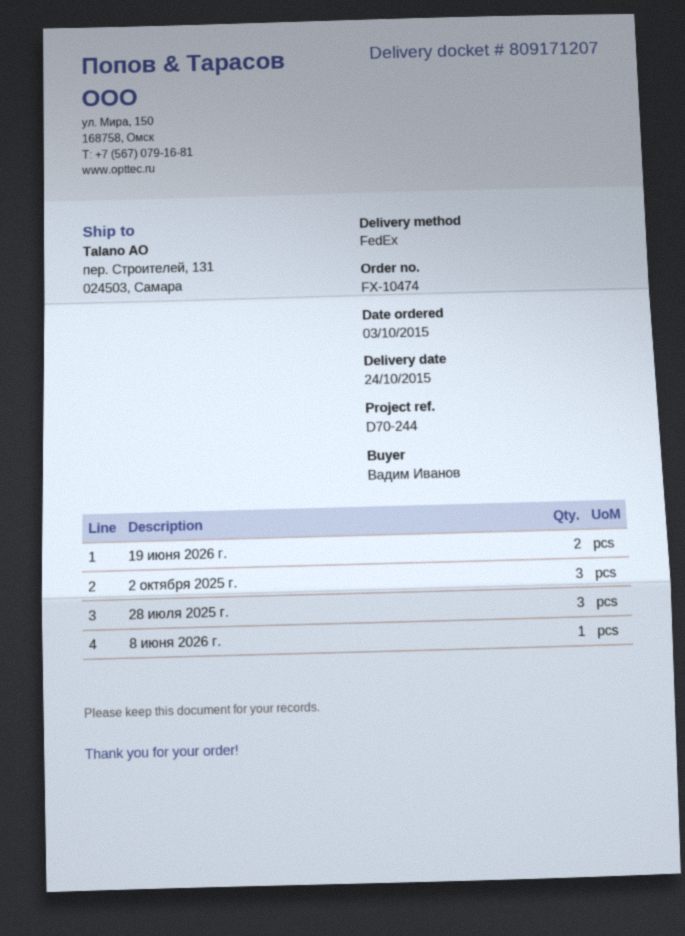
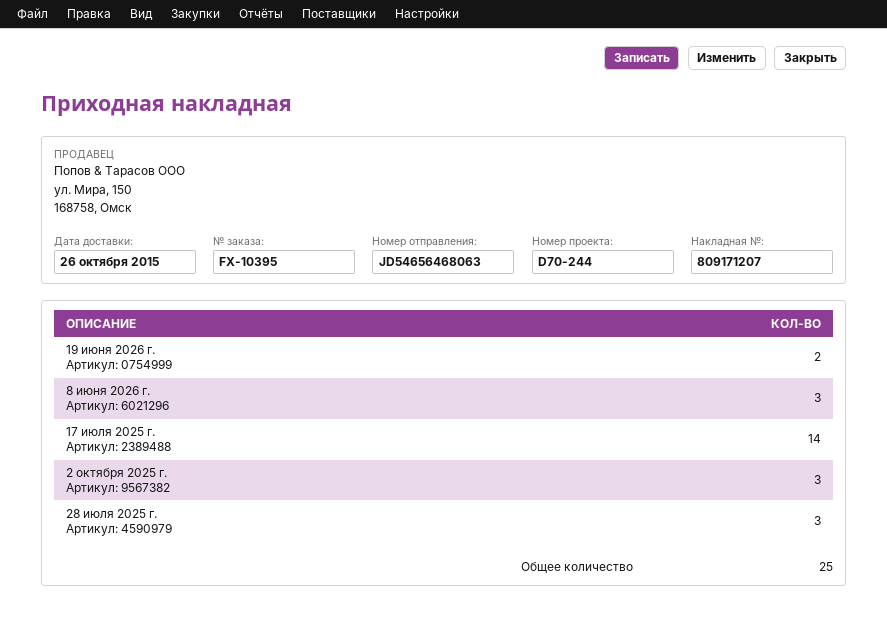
order number: FX-10474 -> FX-10395
delivery date: 2015-10-24 -> 2015-10-26
8 июня 2026 г.: 1 -> 3
17 июля 2025 г.: none -> 14

